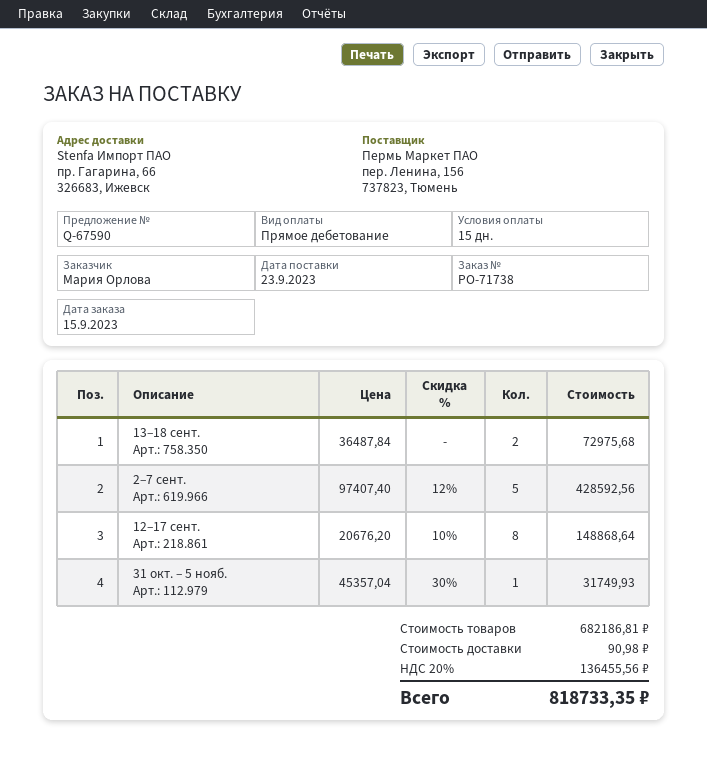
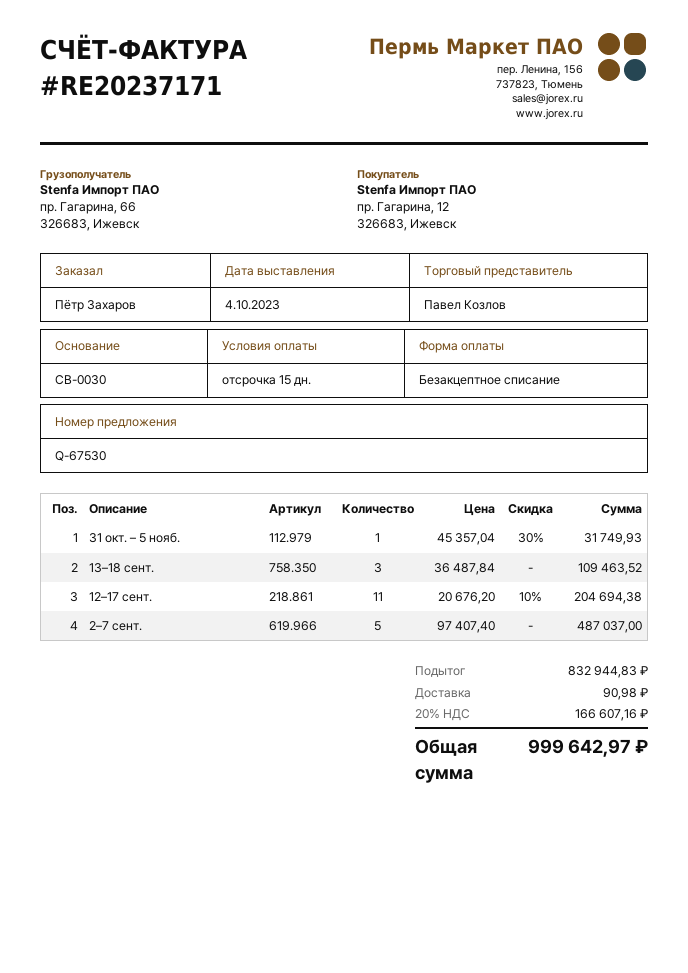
quote number: Q-67590 -> Q-67530
ordered by: Мария Орлова -> Пётр Захаров
13–18 сент.: 2 x 36487.84 = 72975.68 -> 3 x 36487.84 = 109463.52
2–7 сент.: 5 x 97407.40 - 12% = 428592.56 -> 5 x 97407.40 = 487037.00
12–17 сент.: 8 x 20676.20 - 10% = 148868.64 -> 11 x 20676.20 - 10% = 204694.38
subtotal: 682186.81 -> 832944.83
tax: 20% = 136455.56 -> 20% = 166607.16
total: 818733.35 -> 999642.97

